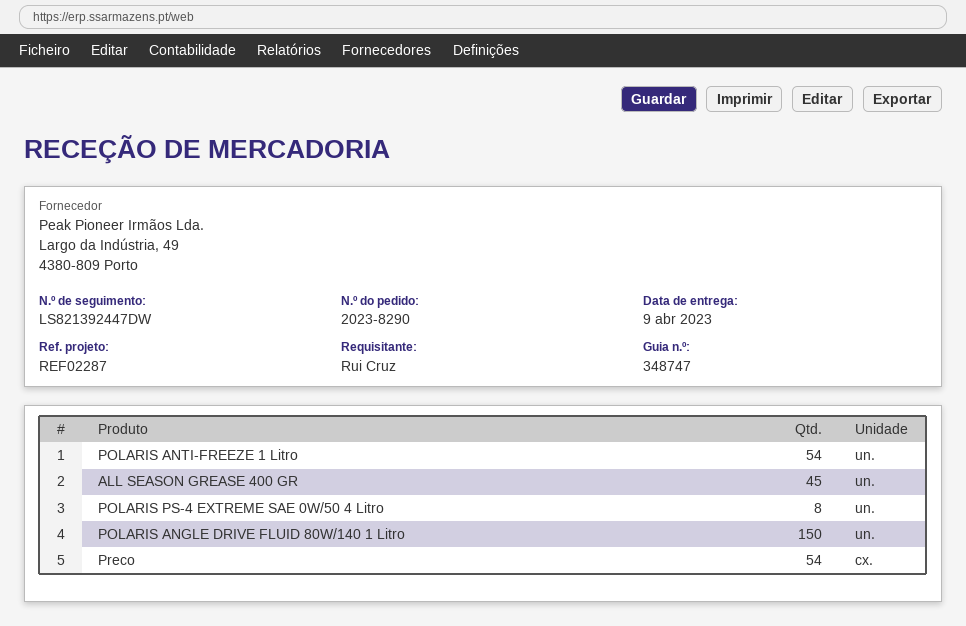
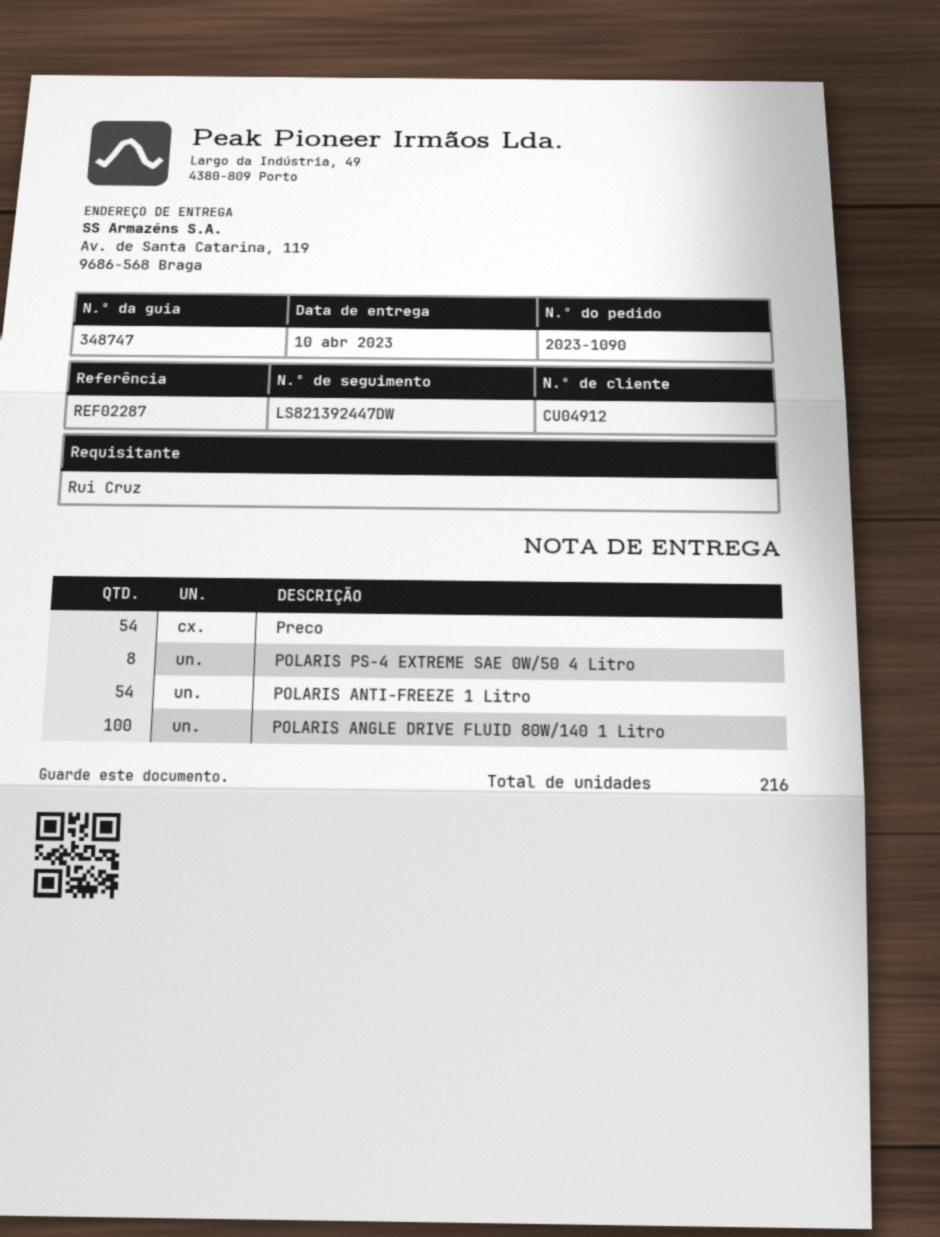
order number: 2023-8290 -> 2023-1090
delivery date: 2023-04-09 -> 2023-04-10
ALL SEASON GREASE 400 GR: 45 -> none
POLARIS ANGLE DRIVE FLUID 80W/140 1 Litro: 150 -> 100

